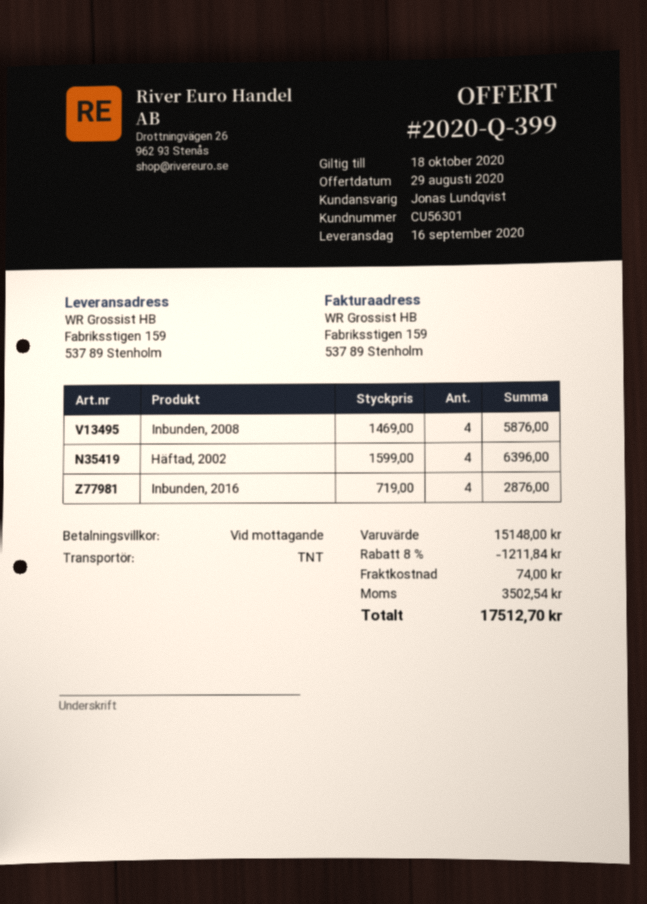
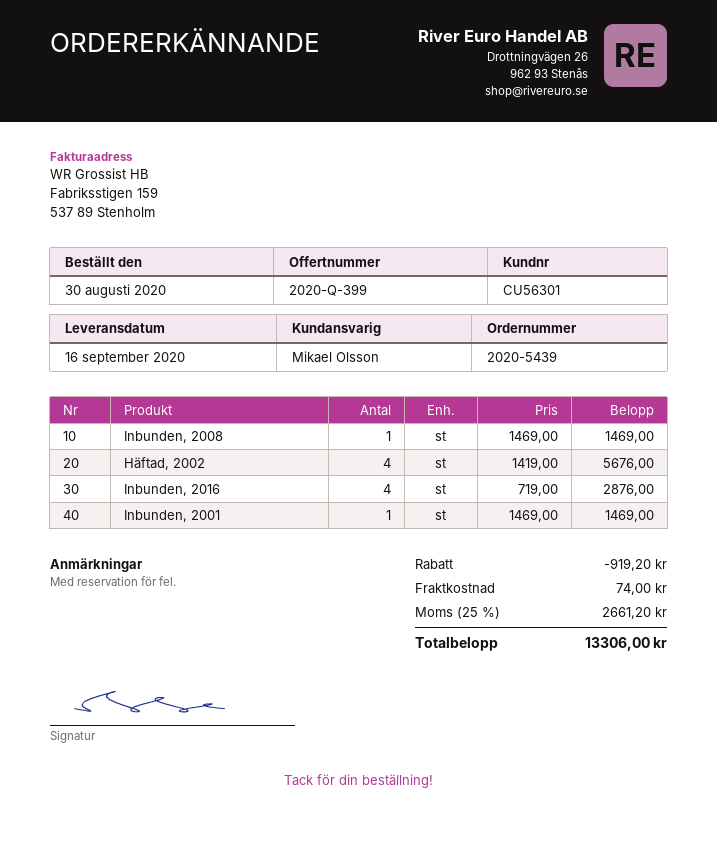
sales rep: Jonas Lundqvist -> Mikael Olsson
Inbunden, 2008: 4 x 1469.00 = 5876.00 -> 1 x 1469.00 = 1469.00
Häftad, 2002: 4 x 1599.00 = 6396.00 -> 4 x 1419.00 = 5676.00
Inbunden, 2001: none -> 1 x 1469.00 = 1469.00
discount: 1211.84 -> 919.20
tax: 3502.54 -> 2661.20
total: 17512.70 -> 13306.00

